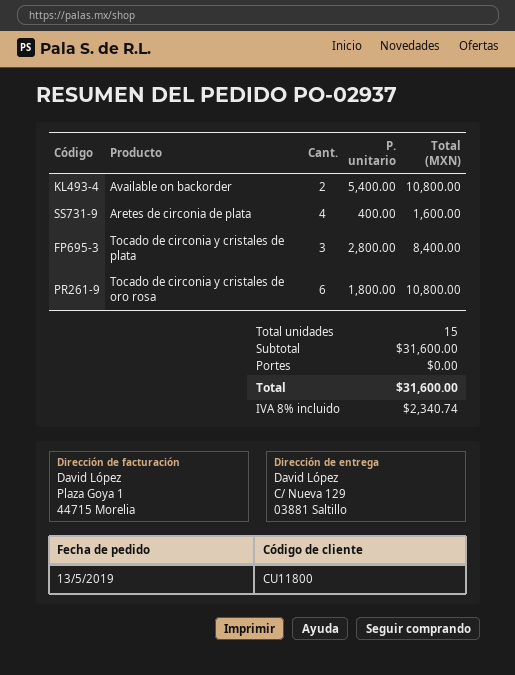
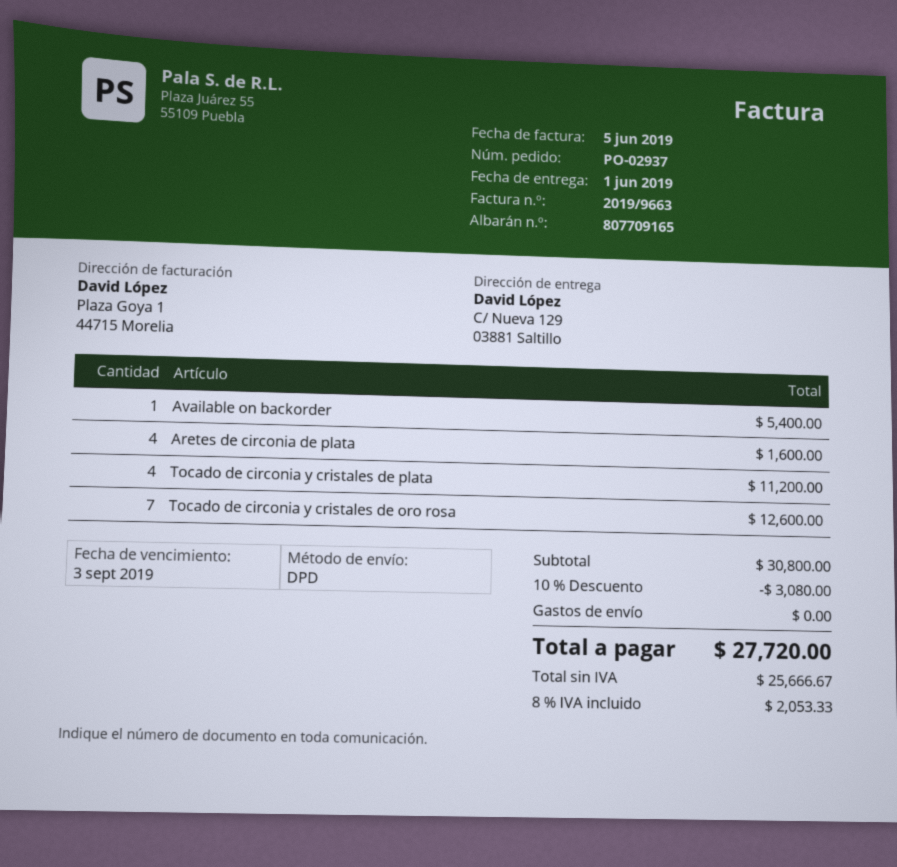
Available on backorder: 2 for 10800.00 -> 1 for 5400.00
Tocado de circonia y cristales de plata: 3 for 8400.00 -> 4 for 11200.00
Tocado de circonia y cristales de oro rosa: 6 for 10800.00 -> 7 for 12600.00
subtotal: 31600.00 -> 30800.00
discount: none -> 10% = 3080.00
tax: 8% = 2340.74 -> 8% = 2053.33
total: 31600.00 -> 27720.00

